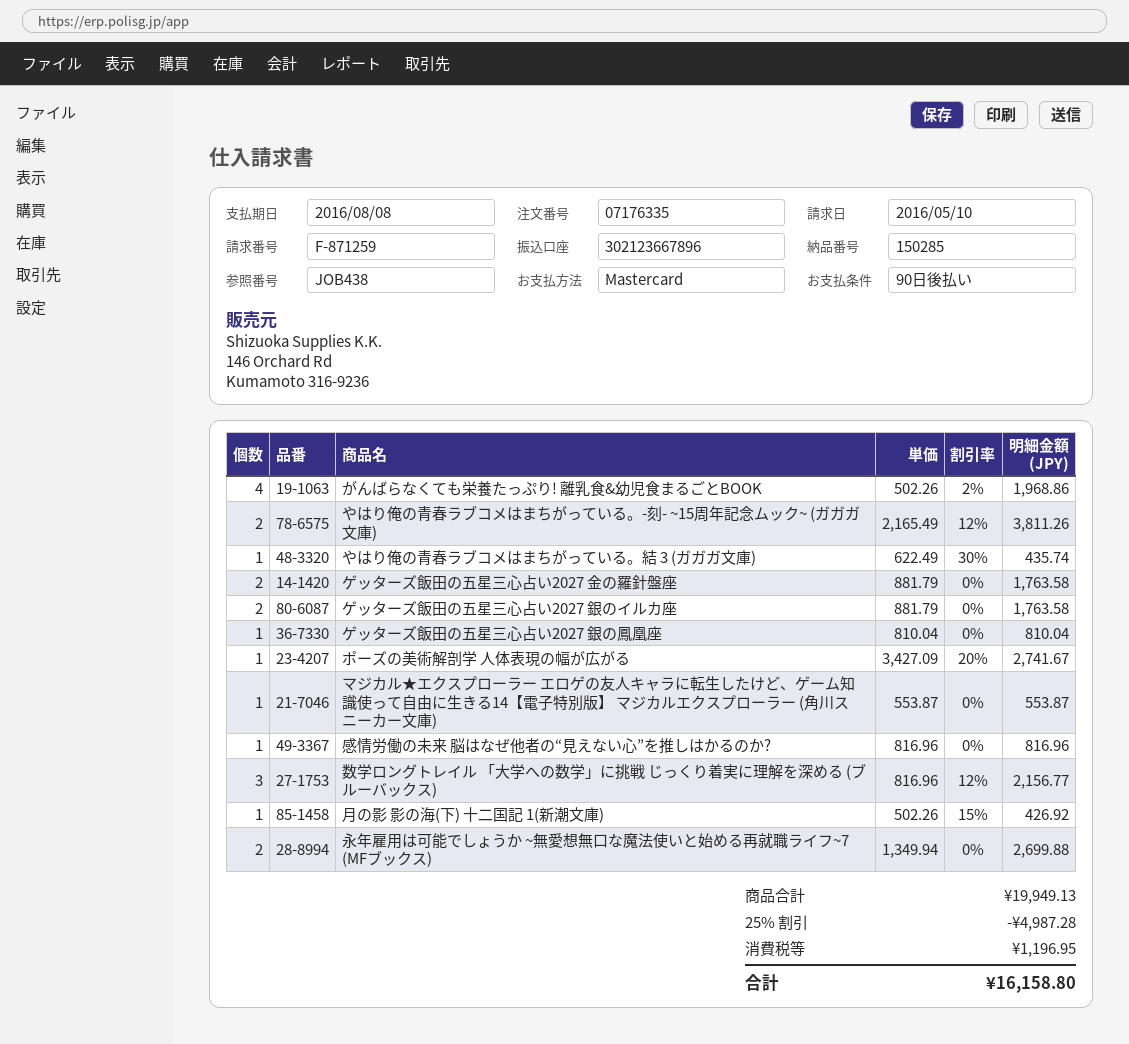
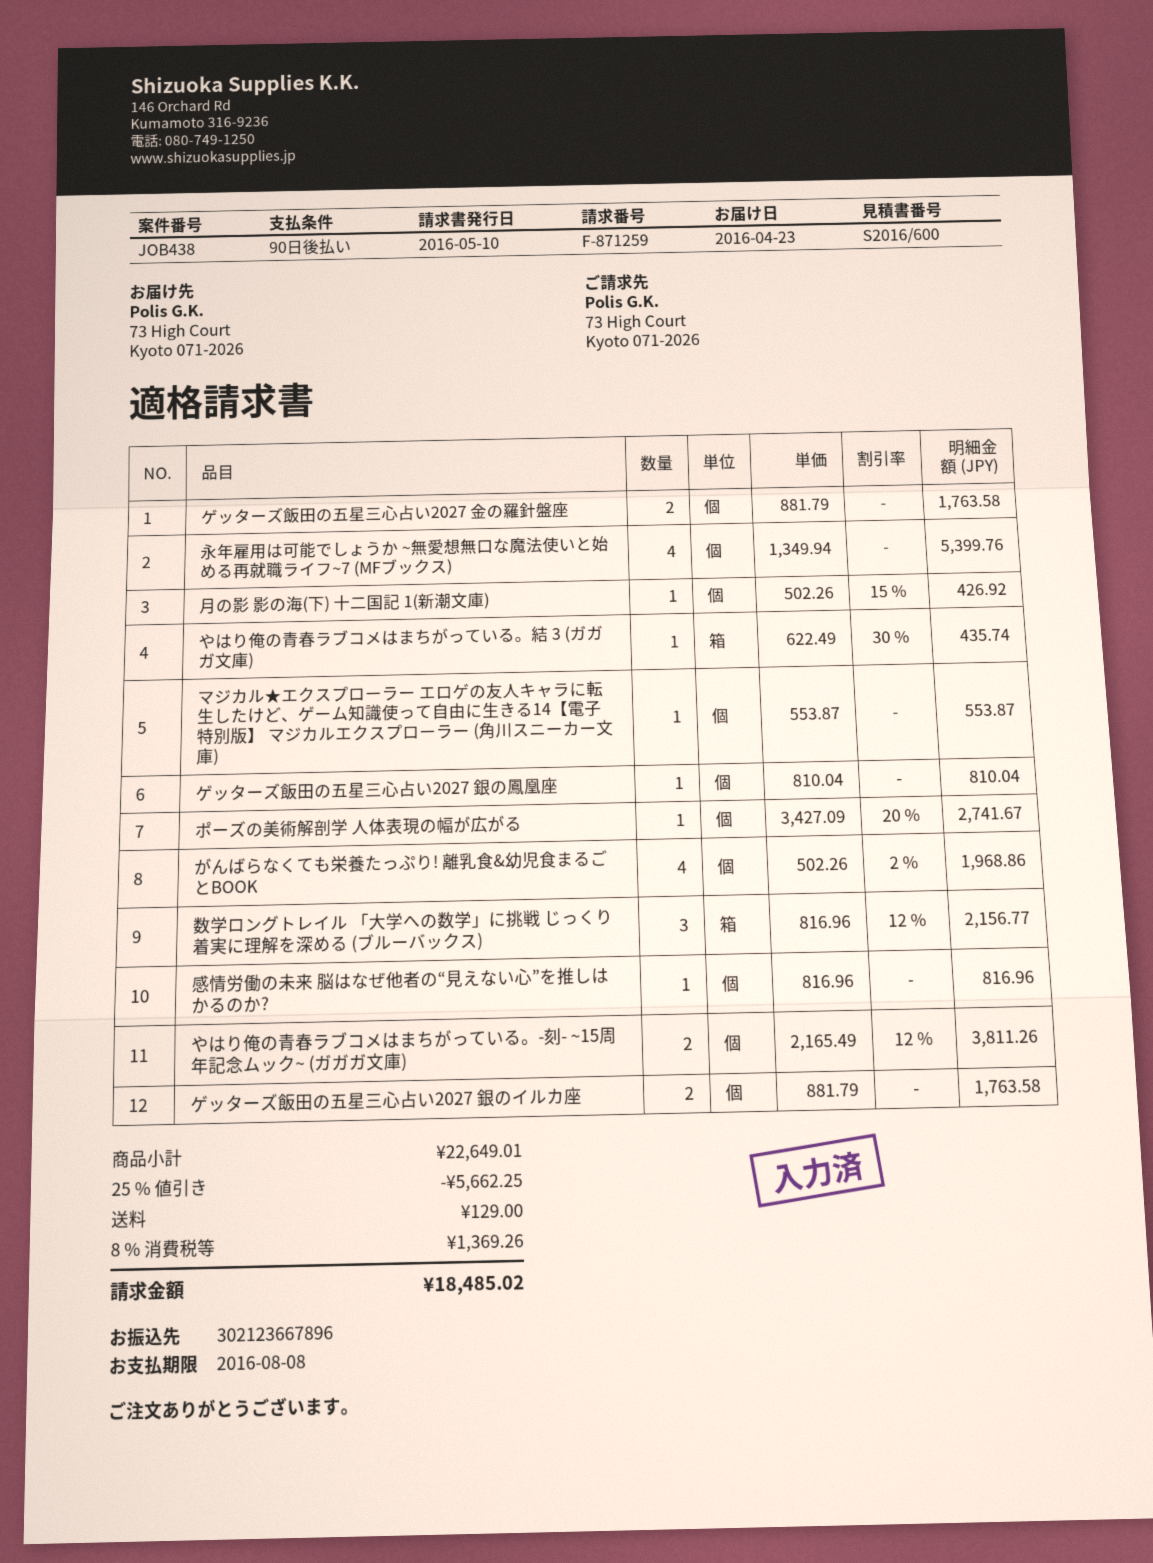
永年雇用は可能でしょうか ~無愛想無口な魔法使いと始める再就職ライフ~7 (MFブックス): 2 x 1349.94 = 2699.88 -> 4 x 1349.94 = 5399.76
subtotal: 19949.13 -> 22649.01
discount: 25% = 4987.28 -> 25% = 5662.25
shipping: none -> 129.00
tax: 1196.95 -> 1369.26
total: 16158.80 -> 18485.02

